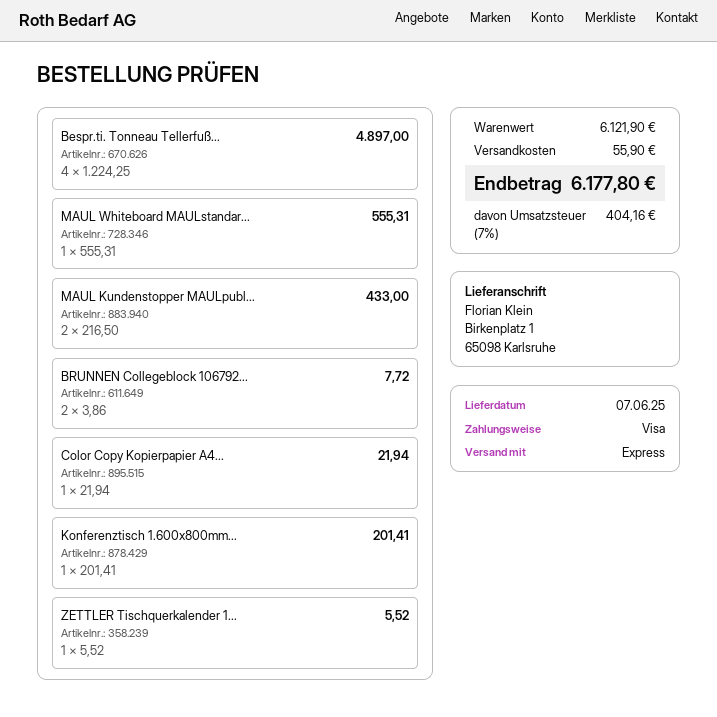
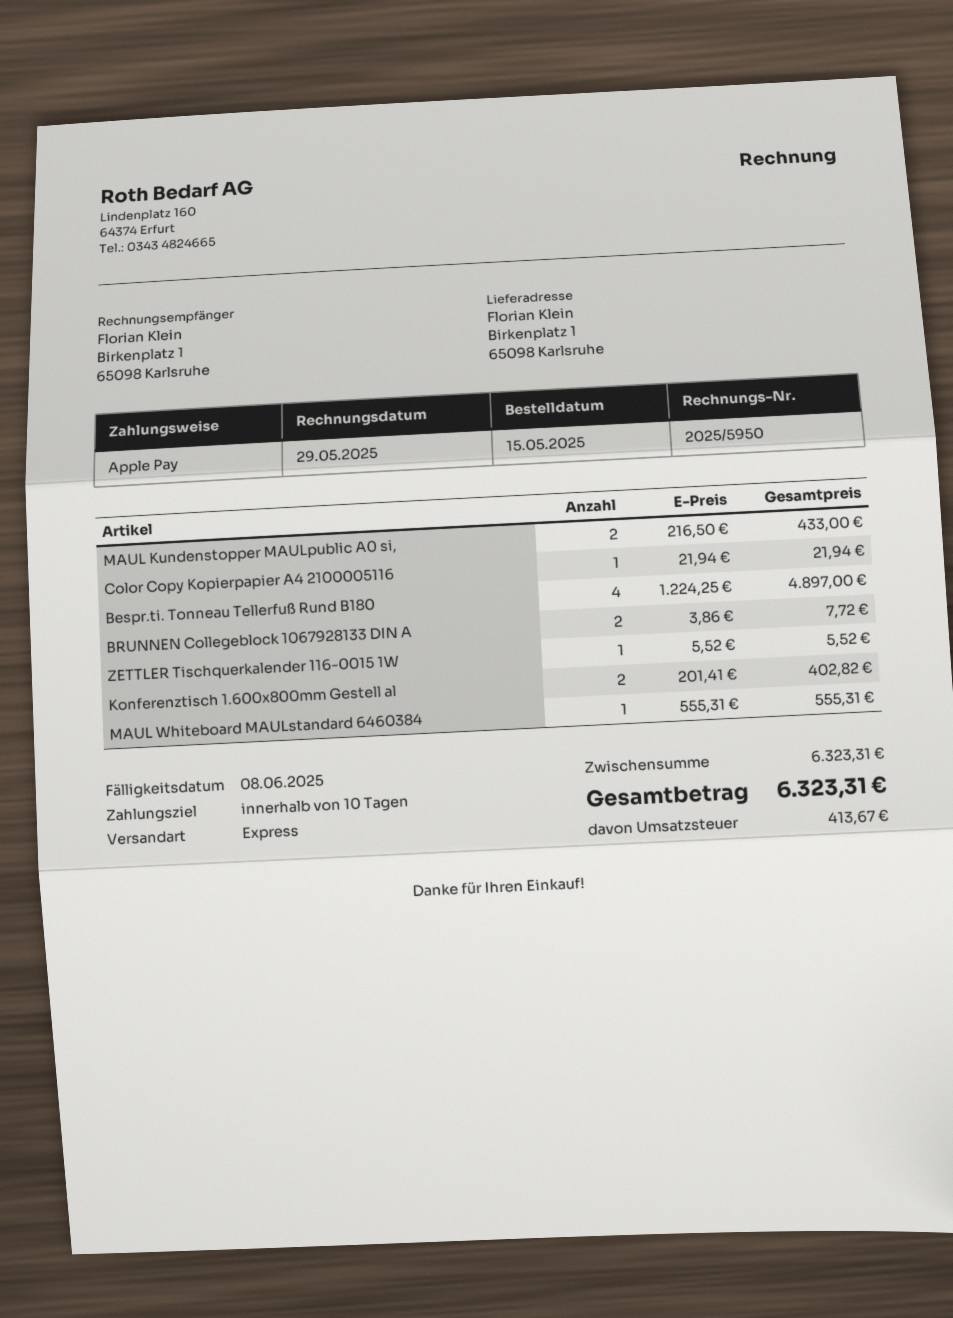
payment method: Visa -> Apple Pay
Konferenztisch 1.600x800mm...: 1 x 201.41 = 201.41 -> 2 x 201.41 = 402.82
subtotal: 6121.90 -> 6323.31
shipping: 55.90 -> none
tax: 404.16 -> 413.67
total: 6177.80 -> 6323.31

